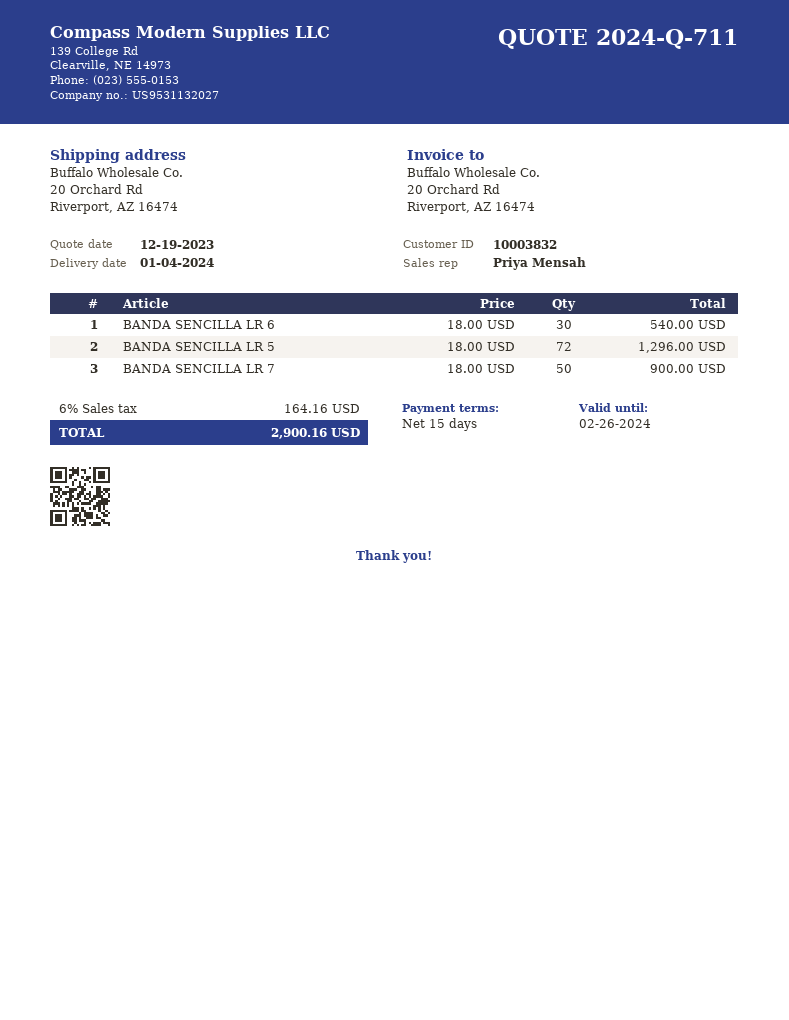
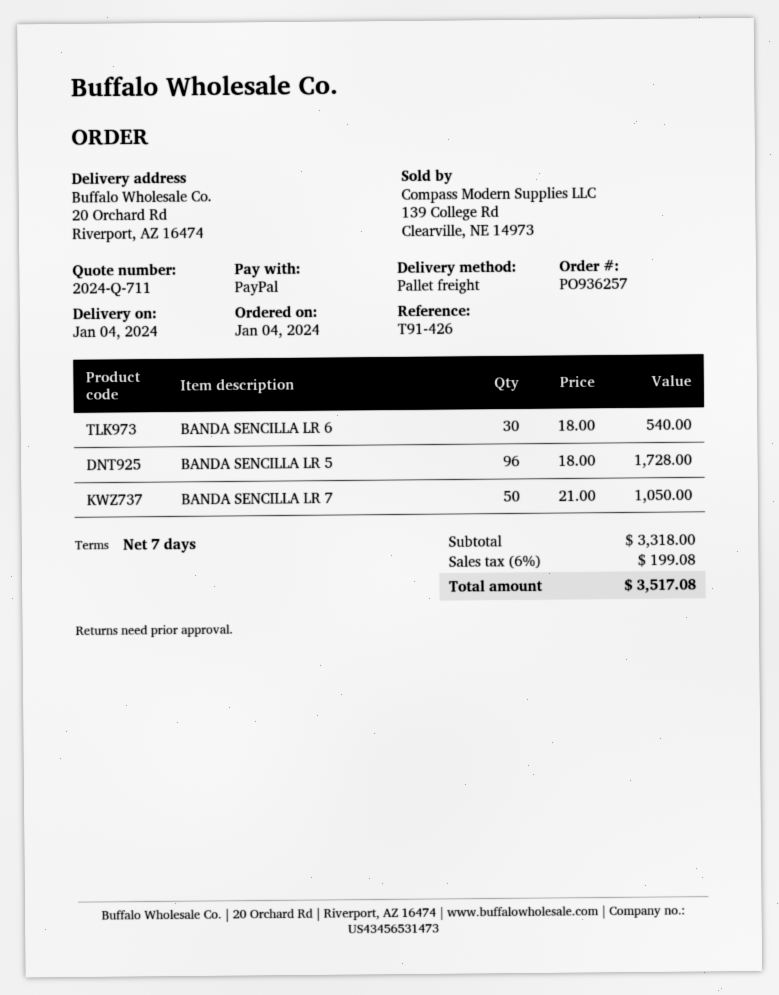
payment terms: 15 days -> 7 days
BANDA SENCILLA LR 5: 72 x 18.00 = 1296.00 -> 96 x 18.00 = 1728.00
BANDA SENCILLA LR 7: 50 x 18.00 = 900.00 -> 50 x 21.00 = 1050.00
tax: 6% = 164.16 -> 6% = 199.08
total: 2900.16 -> 3517.08

